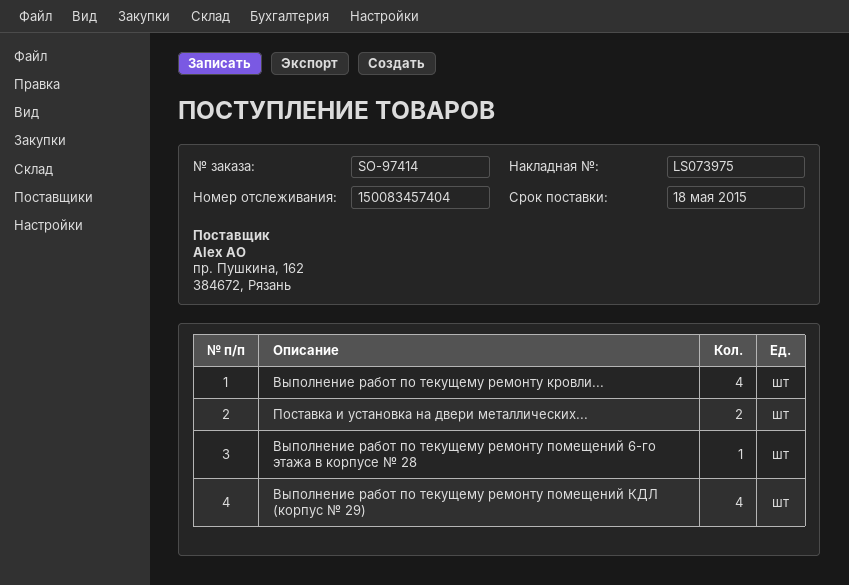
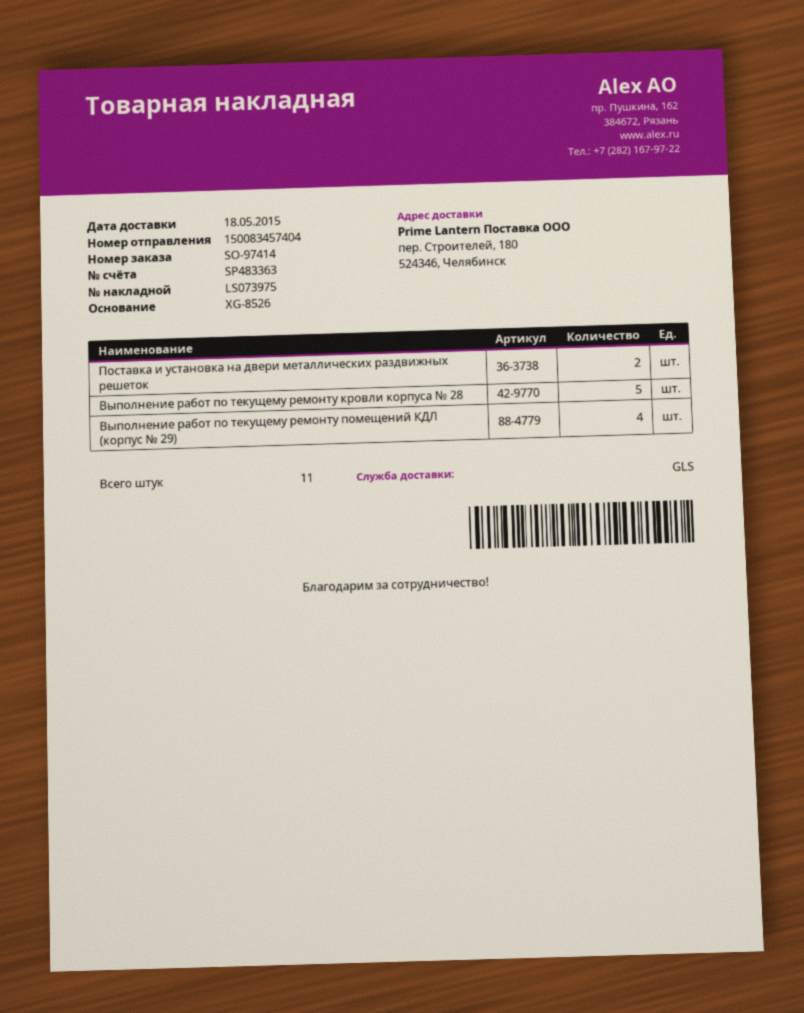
Выполнение работ по текущему ремонту кровли...: 4 -> 5
Выполнение работ по текущему ремонту помещений 6-го этажа в корпусе № 28: 1 -> none

